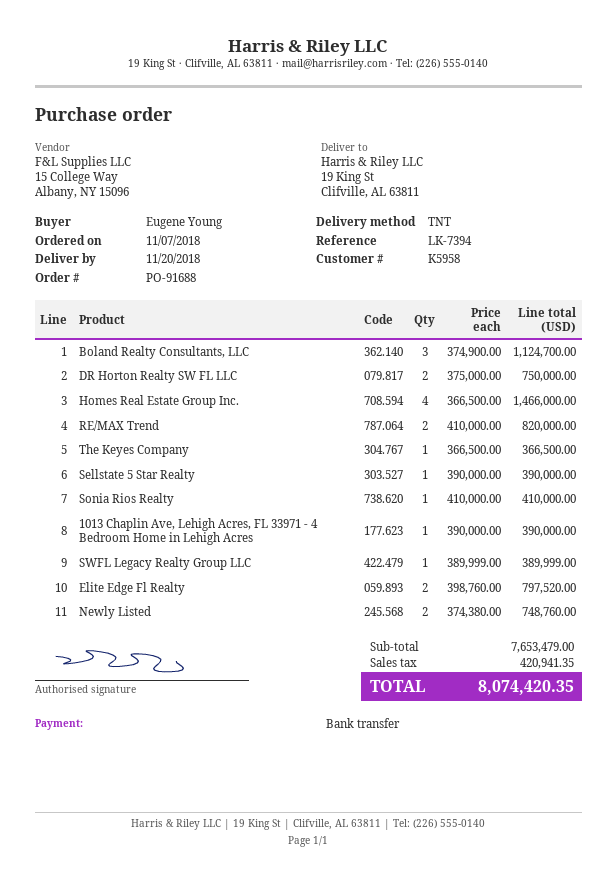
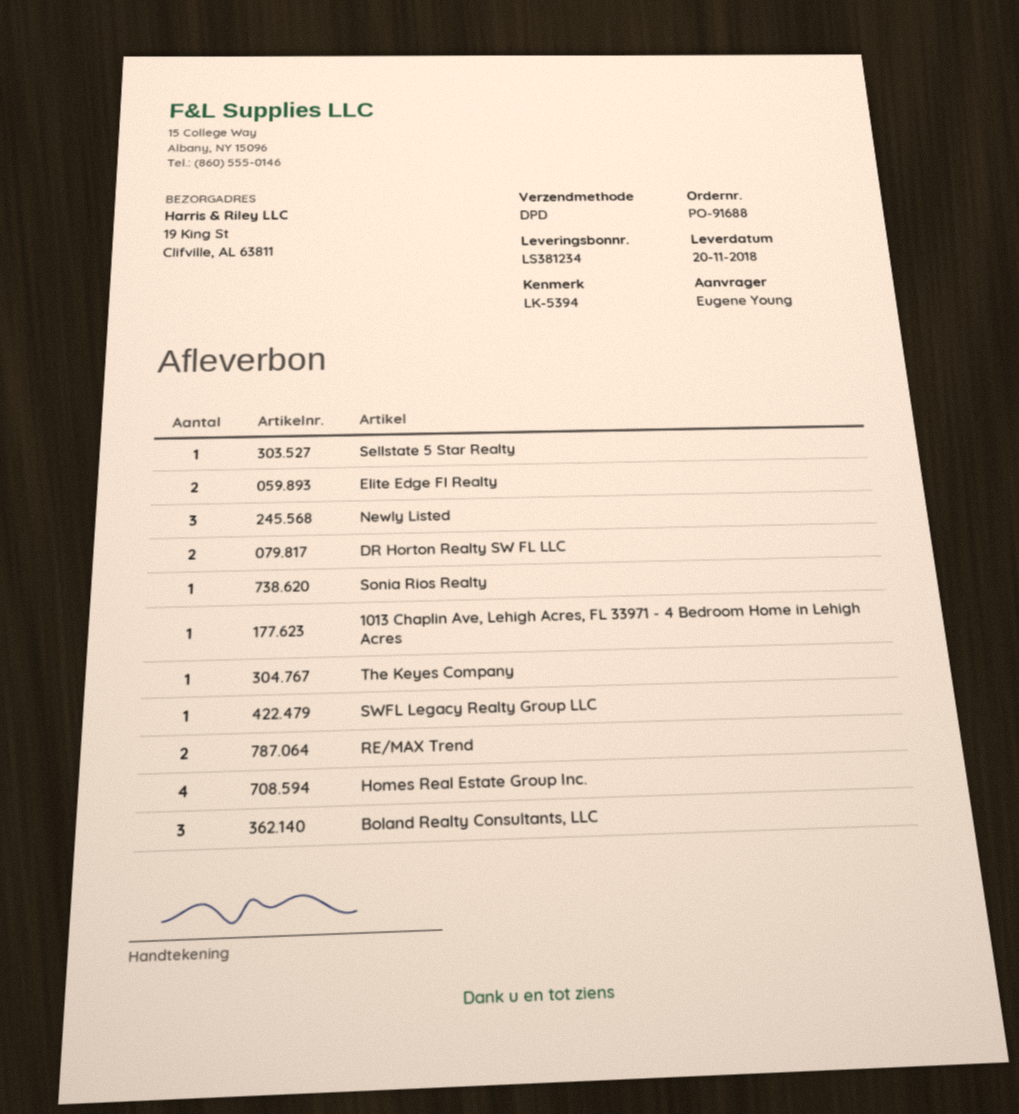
reference: LK-7394 -> LK-5394
shipping method: TNT -> DPD
Newly Listed: 2 -> 3

